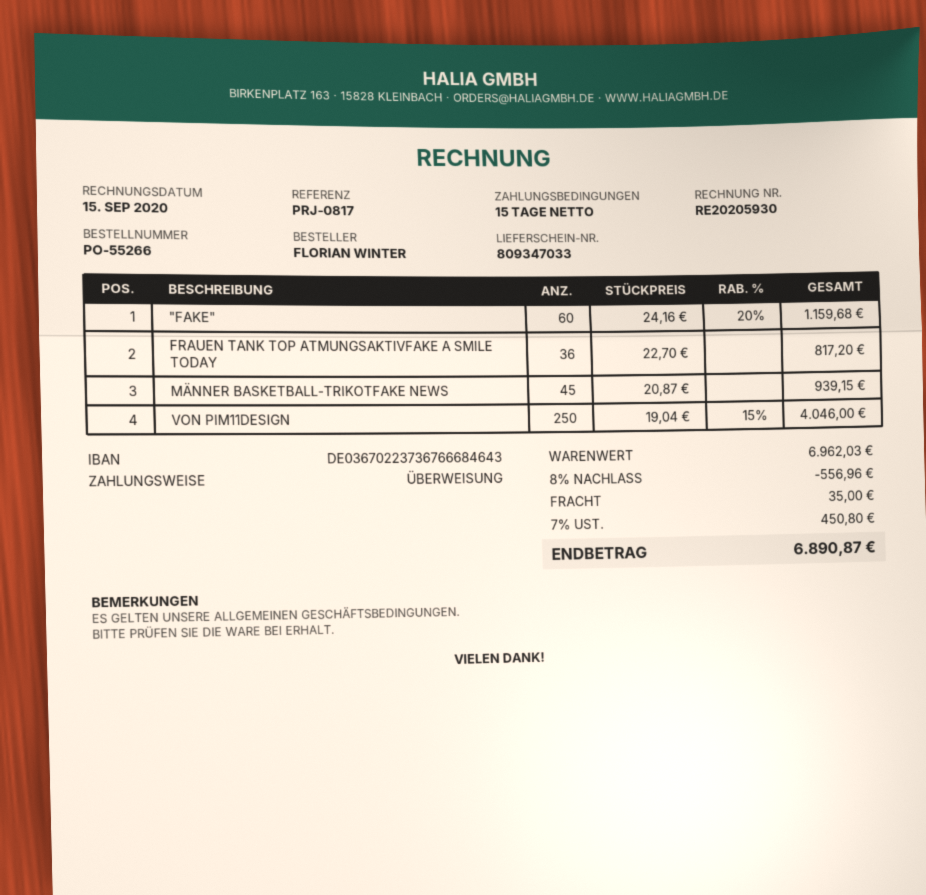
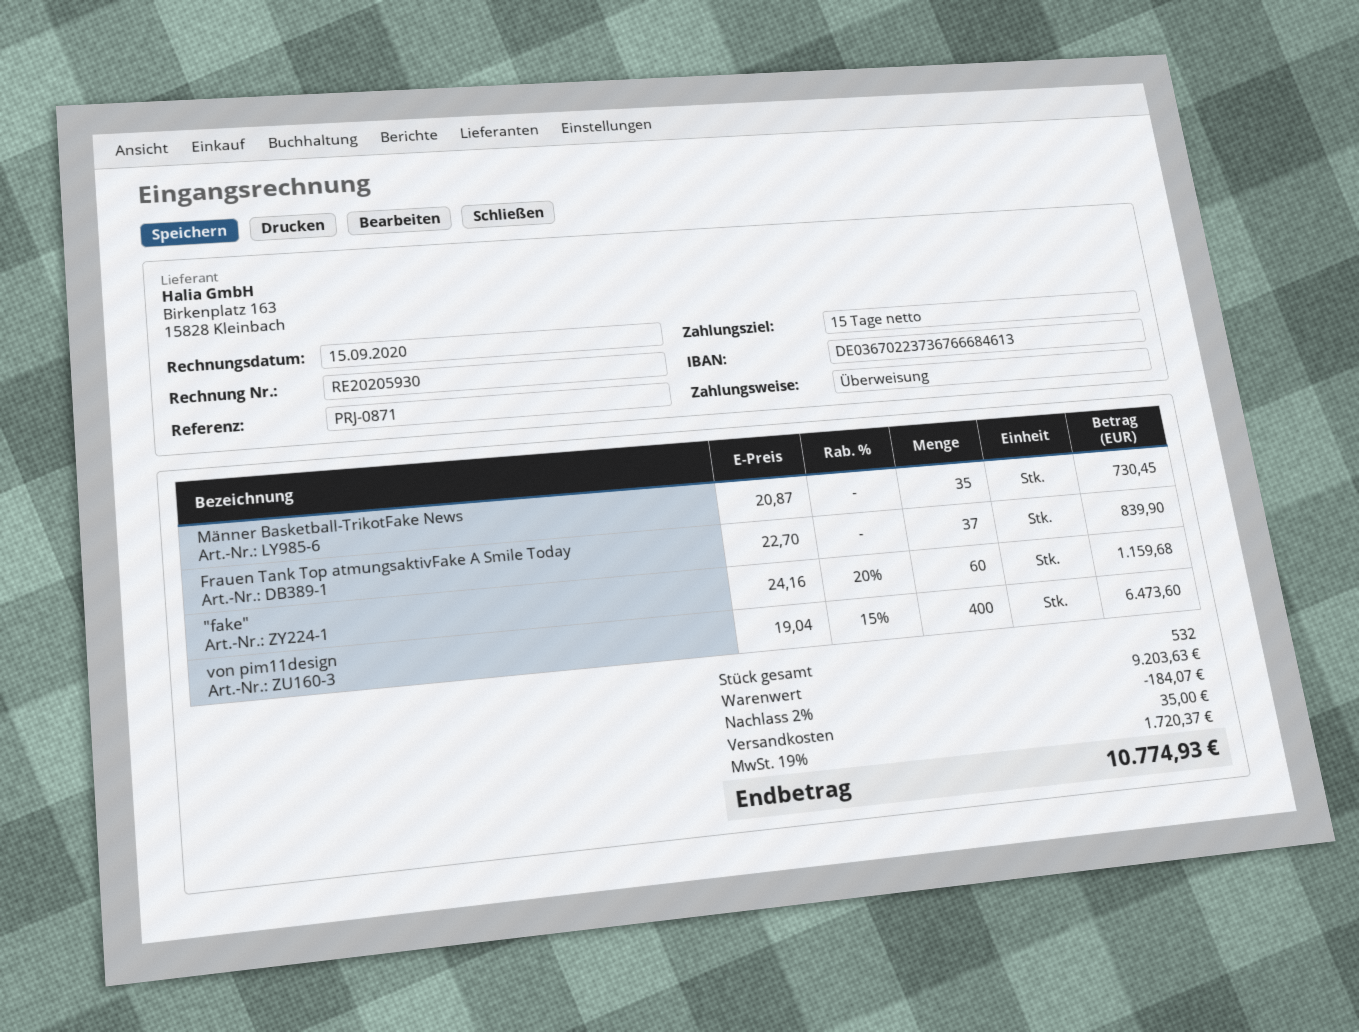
reference: PRJ-0817 -> PRJ-0871
bank account: DE03670223736766684643 -> DE03670223736766684613
FRAUEN TANK TOP ATMUNGSAKTIVFAKE A SMILE TODAY: 36 x 22.70 = 817.20 -> 37 x 22.70 = 839.90
MÄNNER BASKETBALL-TRIKOTFAKE NEWS: 45 x 20.87 = 939.15 -> 35 x 20.87 = 730.45
VON PIM11DESIGN: 250 x 19.04 - 15% = 4046.00 -> 400 x 19.04 - 15% = 6473.60
subtotal: 6962.03 -> 9203.63
discount: 8% = 556.96 -> 2% = 184.07
tax: 7% = 450.80 -> 19% = 1720.37
total: 6890.87 -> 10774.93

